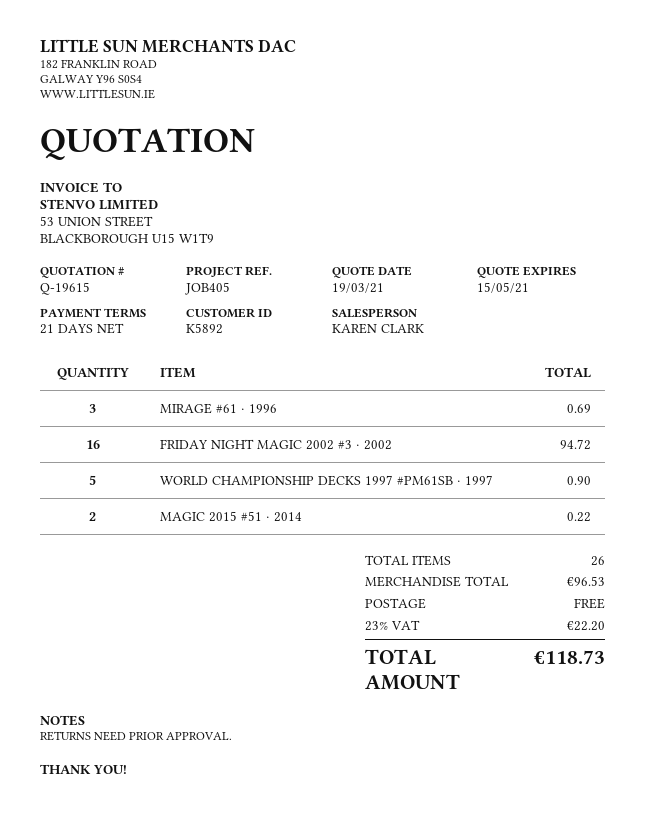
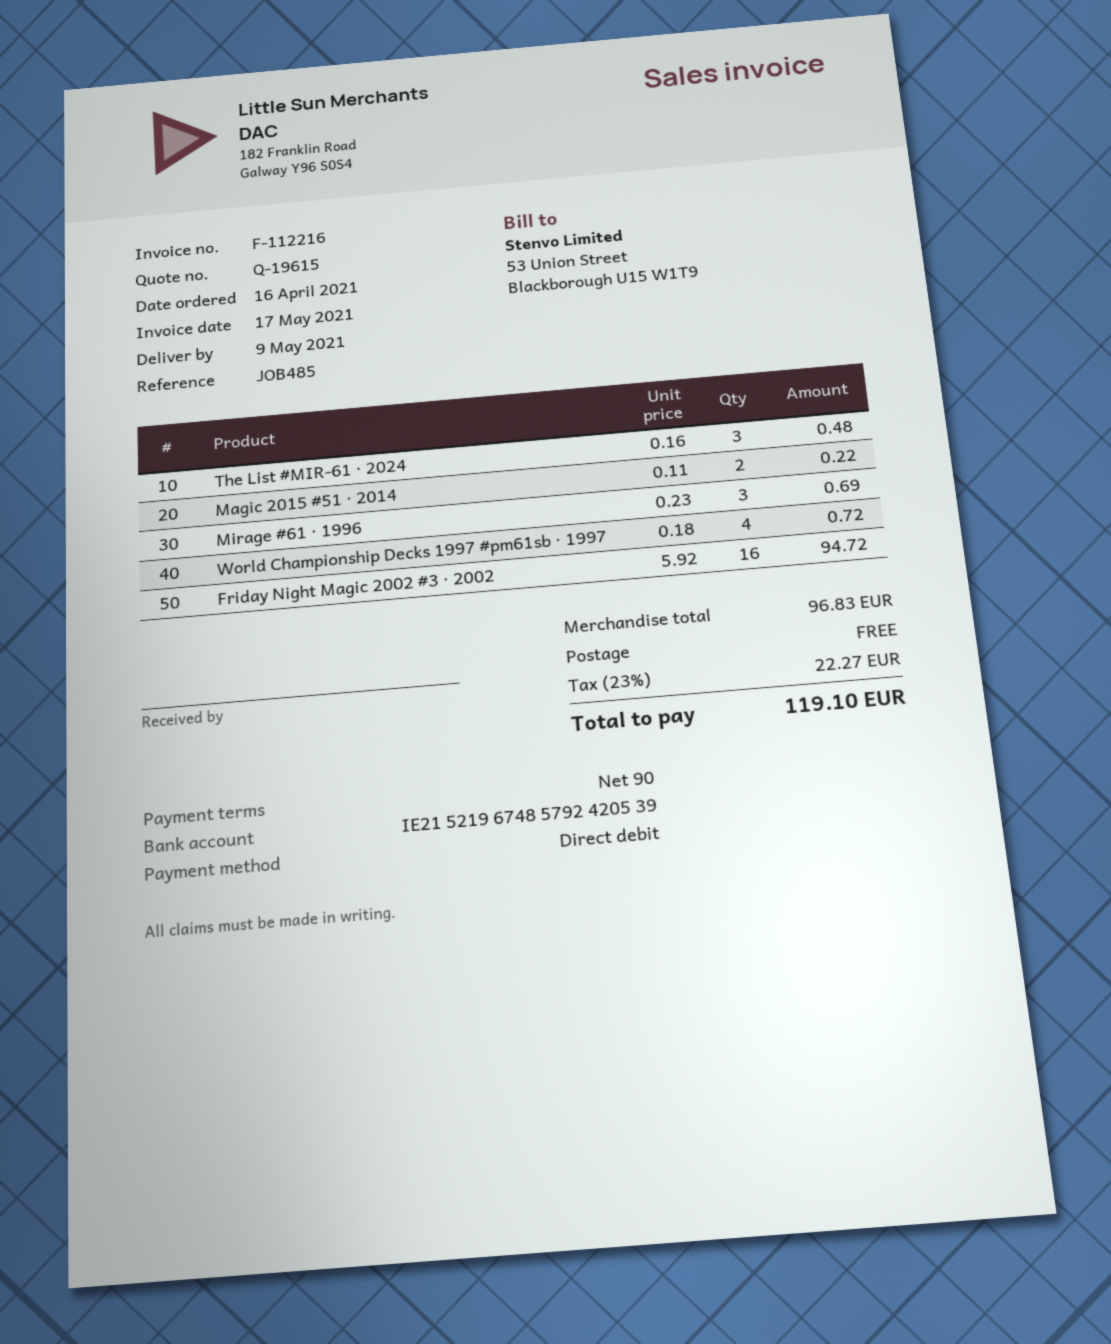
payment terms: 21 days -> 90 days
reference: JOB405 -> JOB485
WORLD CHAMPIONSHIP DECKS 1997 #PM61SB · 1997: 5 for 0.90 -> 4 for 0.72
The List #MIR-61 · 2024: none -> 3 for 0.48
subtotal: 96.53 -> 96.83
tax: 23% = 22.20 -> 23% = 22.27
total: 118.73 -> 119.10

